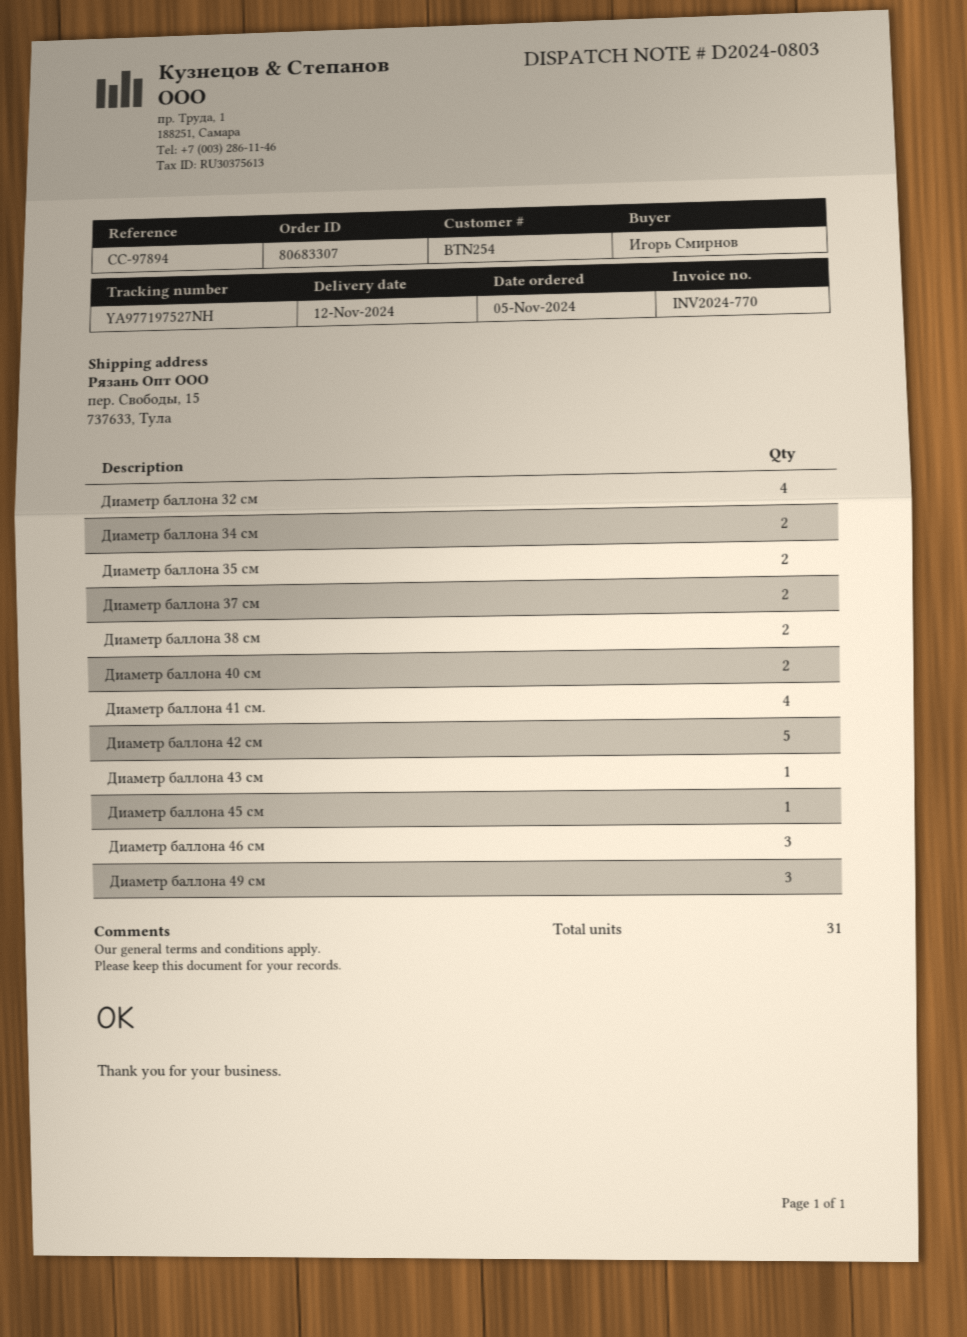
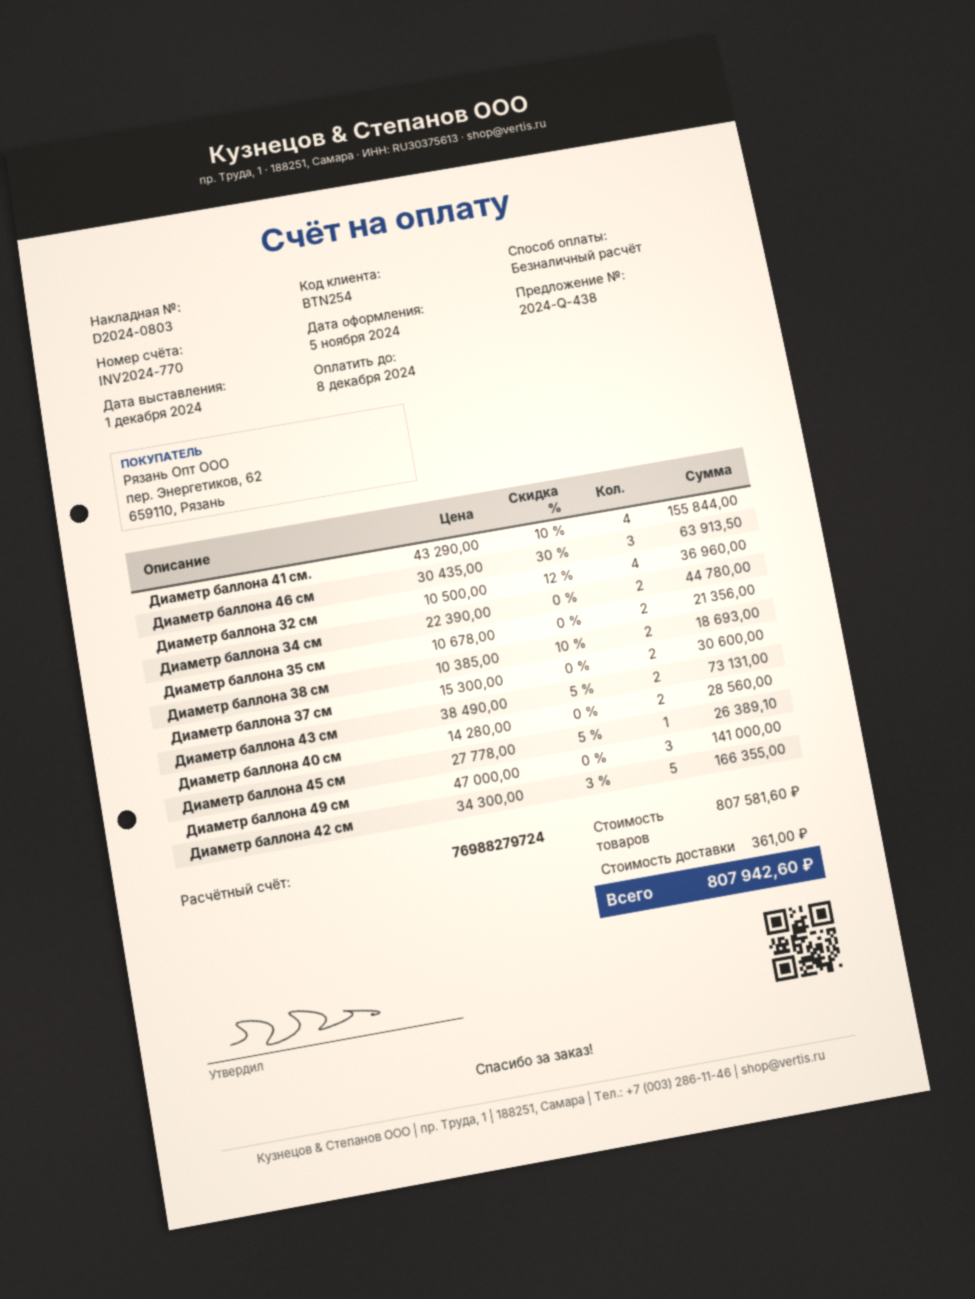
Диаметр баллона 43 см: 1 -> 2

